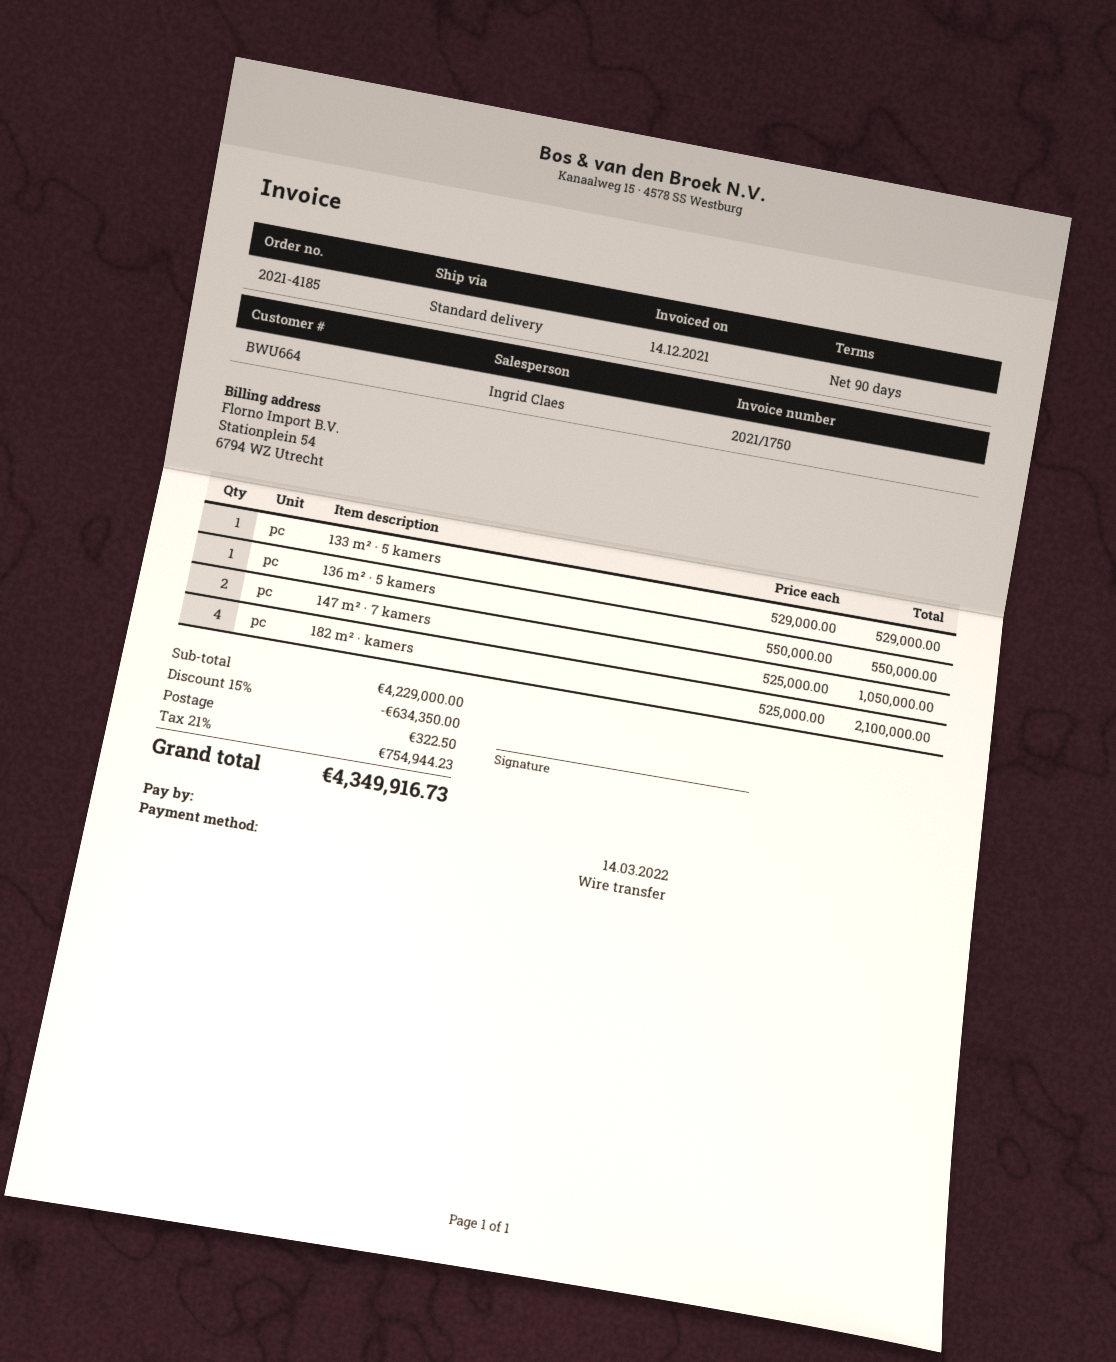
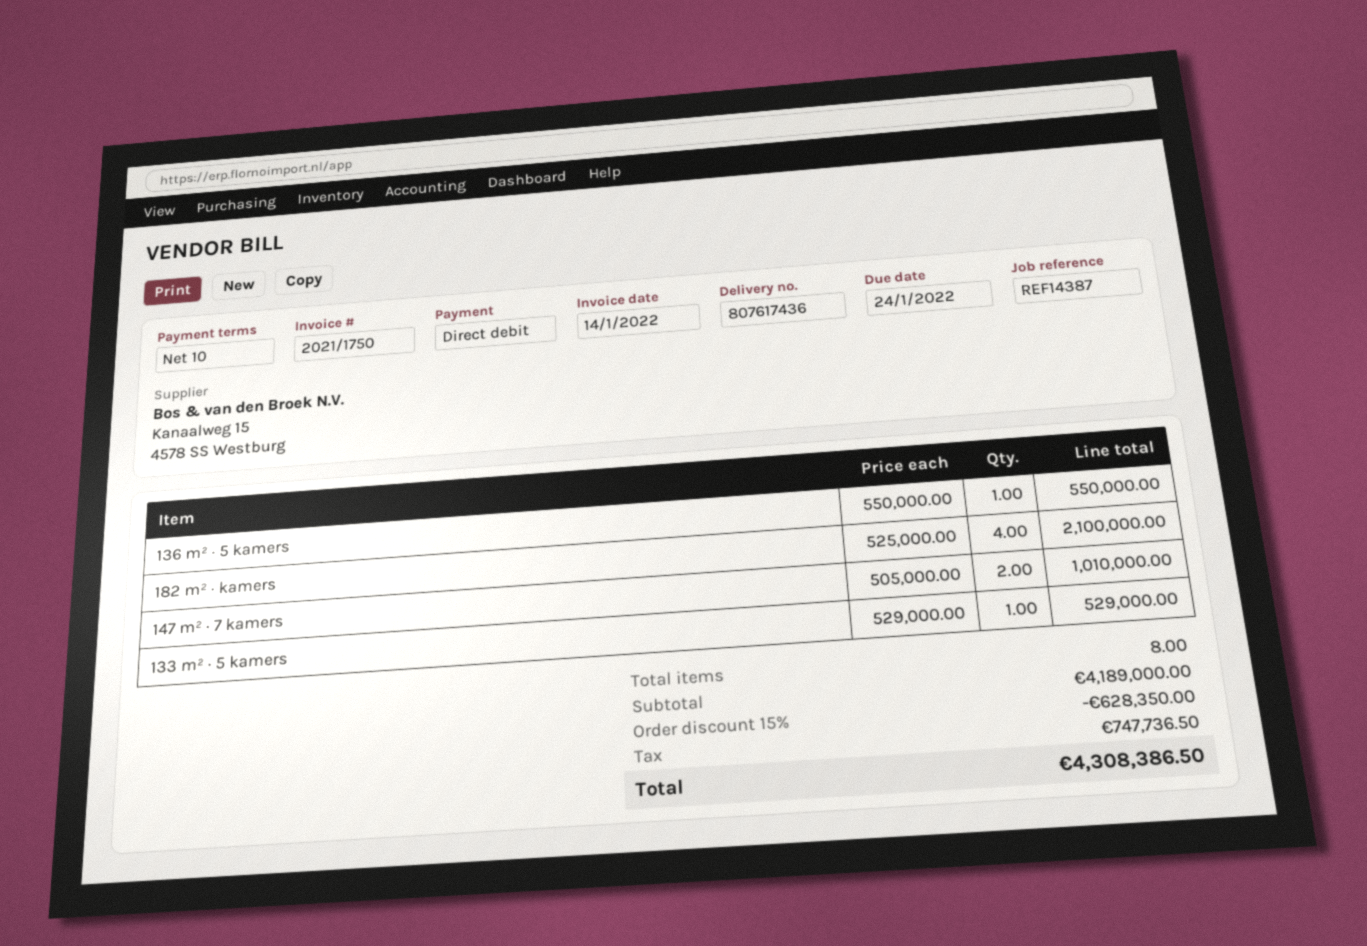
invoice date: 2021-12-14 -> 2022-01-14
payment terms: 90 days -> 10 days
due date: 2022-03-14 -> 2022-01-24
payment method: bank transfer -> direct debit
147 m² · 7 kamers: 2 x 525000.00 = 1050000.00 -> 2 x 505000.00 = 1010000.00
subtotal: 4229000.00 -> 4189000.00
discount: 15% = 634350.00 -> 15% = 628350.00
shipping: 322.50 -> none
tax: 754944.23 -> 747736.50
total: 4349916.73 -> 4308386.50

